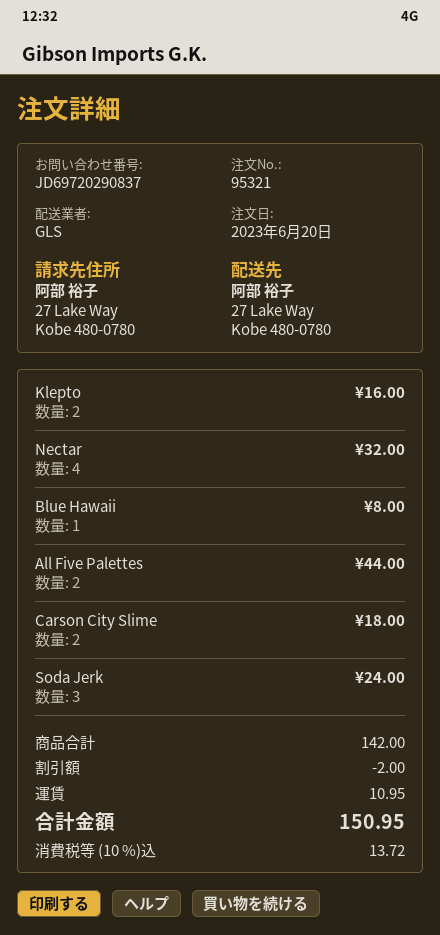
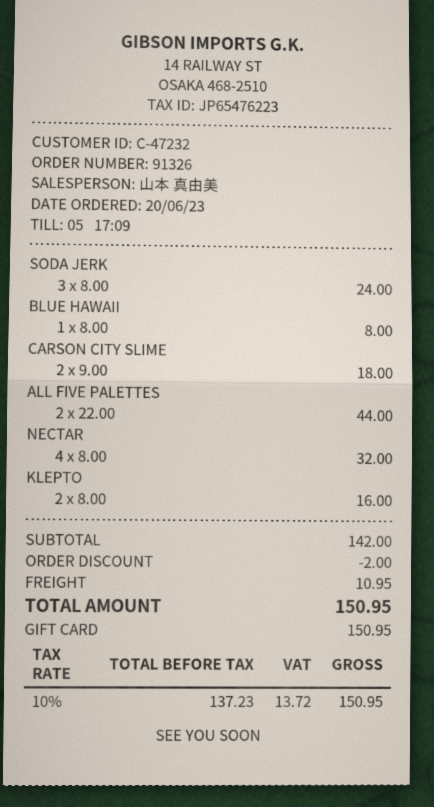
order number: 95321 -> 91326

